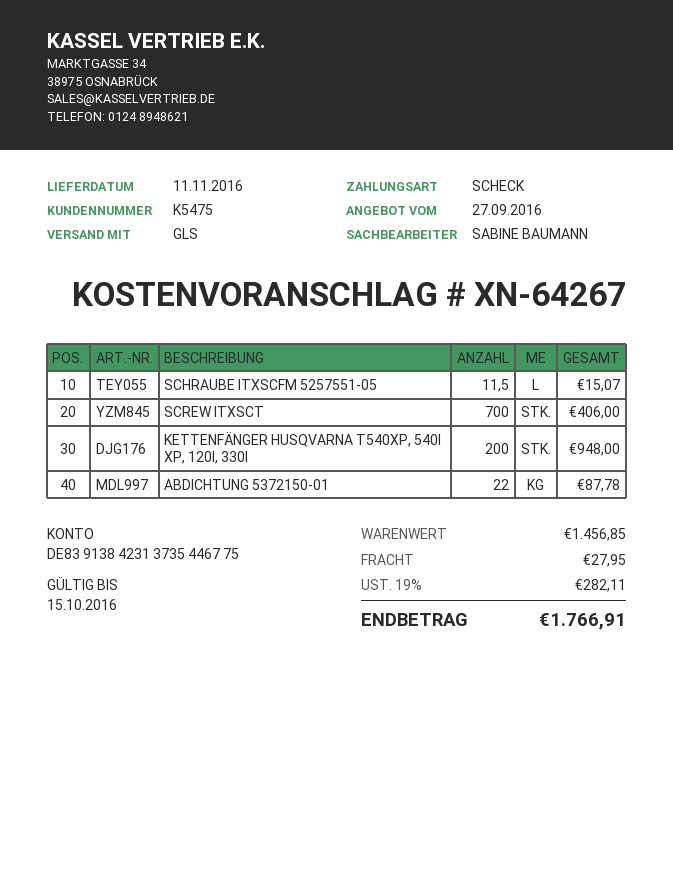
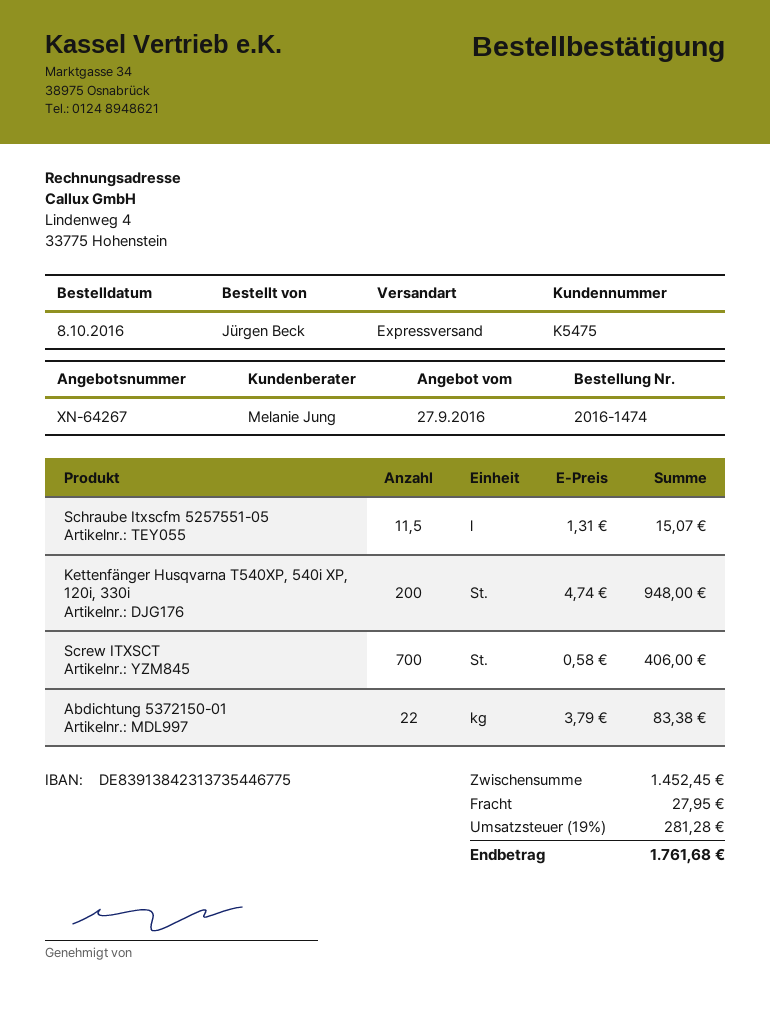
sales rep: SABINE BAUMANN -> Melanie Jung
shipping method: GLS -> express
ABDICHTUNG 5372150-01: 22 for 87.78 -> 22 for 83.38
subtotal: 1456.85 -> 1452.45
tax: 19% = 282.11 -> 19% = 281.28
total: 1766.91 -> 1761.68

